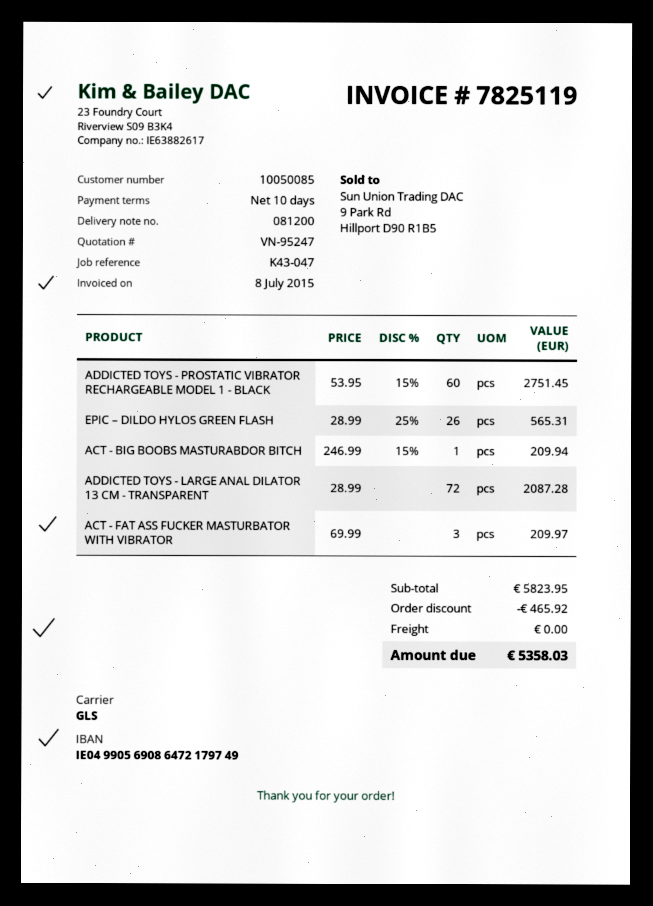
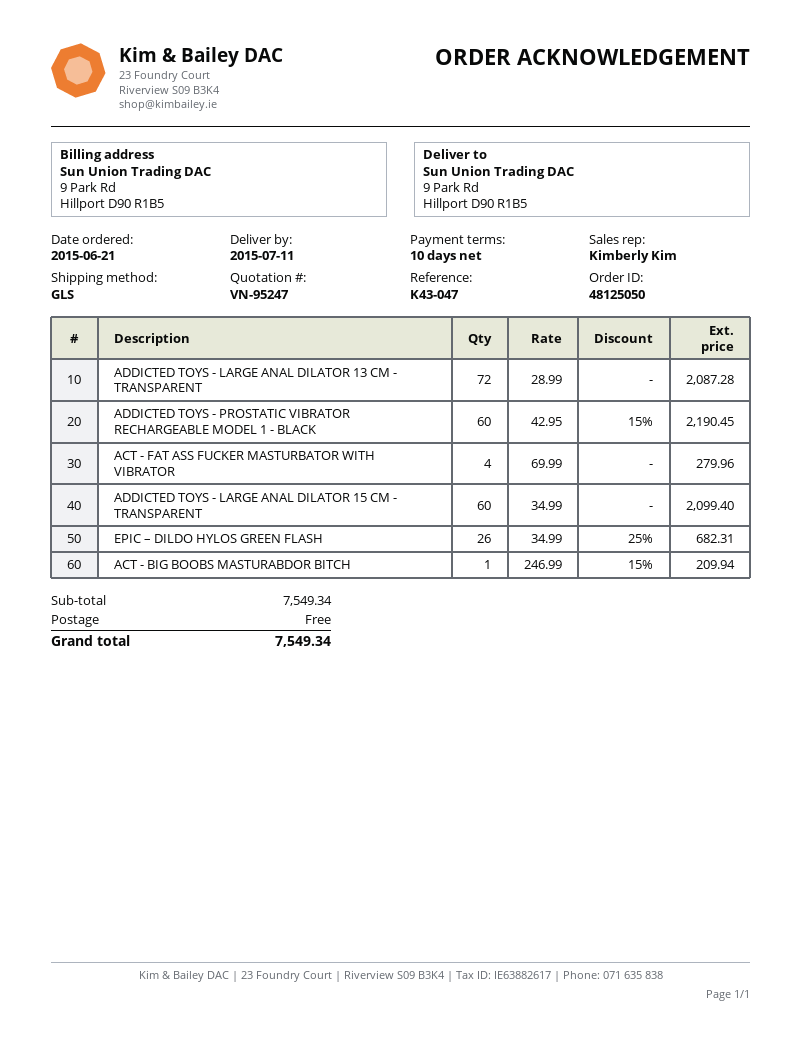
ADDICTED TOYS - PROSTATIC VIBRATOR RECHARGEABLE MODEL 1 - BLACK: 60 x 53.95 - 15% = 2751.45 -> 60 x 42.95 - 15% = 2190.45
EPIC – DILDO HYLOS GREEN FLASH: 26 x 28.99 - 25% = 565.31 -> 26 x 34.99 - 25% = 682.31
ACT - FAT ASS FUCKER MASTURBATOR WITH VIBRATOR: 3 x 69.99 = 209.97 -> 4 x 69.99 = 279.96
ADDICTED TOYS - LARGE ANAL DILATOR 15 CM - TRANSPARENT: none -> 60 x 34.99 = 2099.40
subtotal: 5823.95 -> 7549.34
discount: 465.92 -> none
total: 5358.03 -> 7549.34

